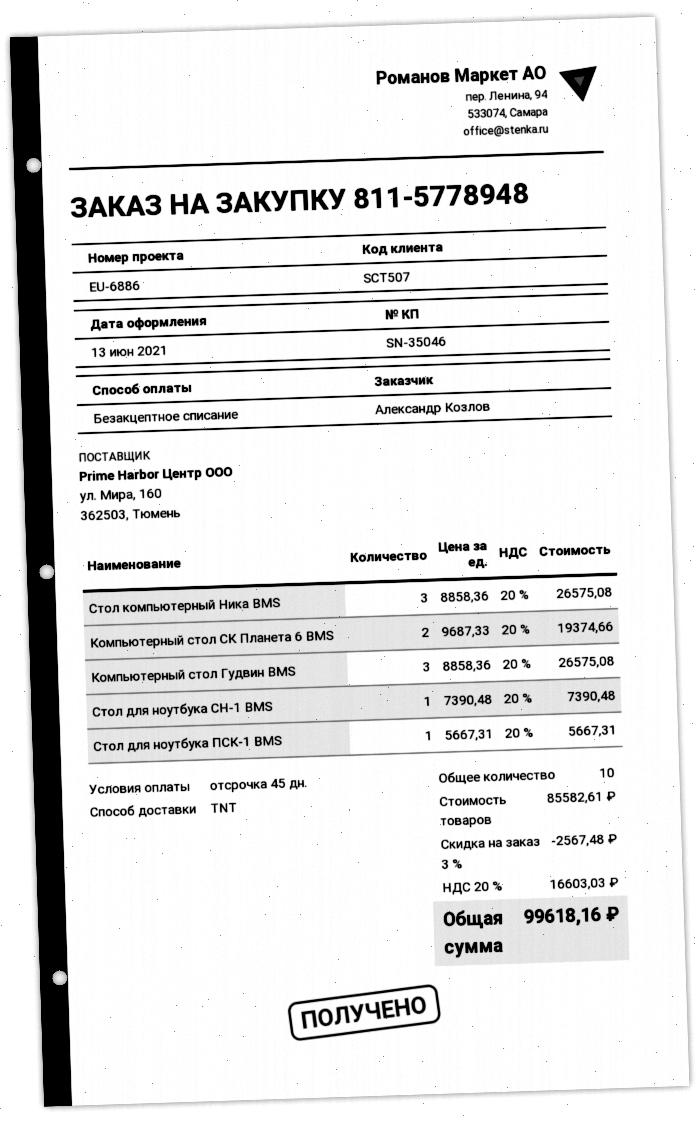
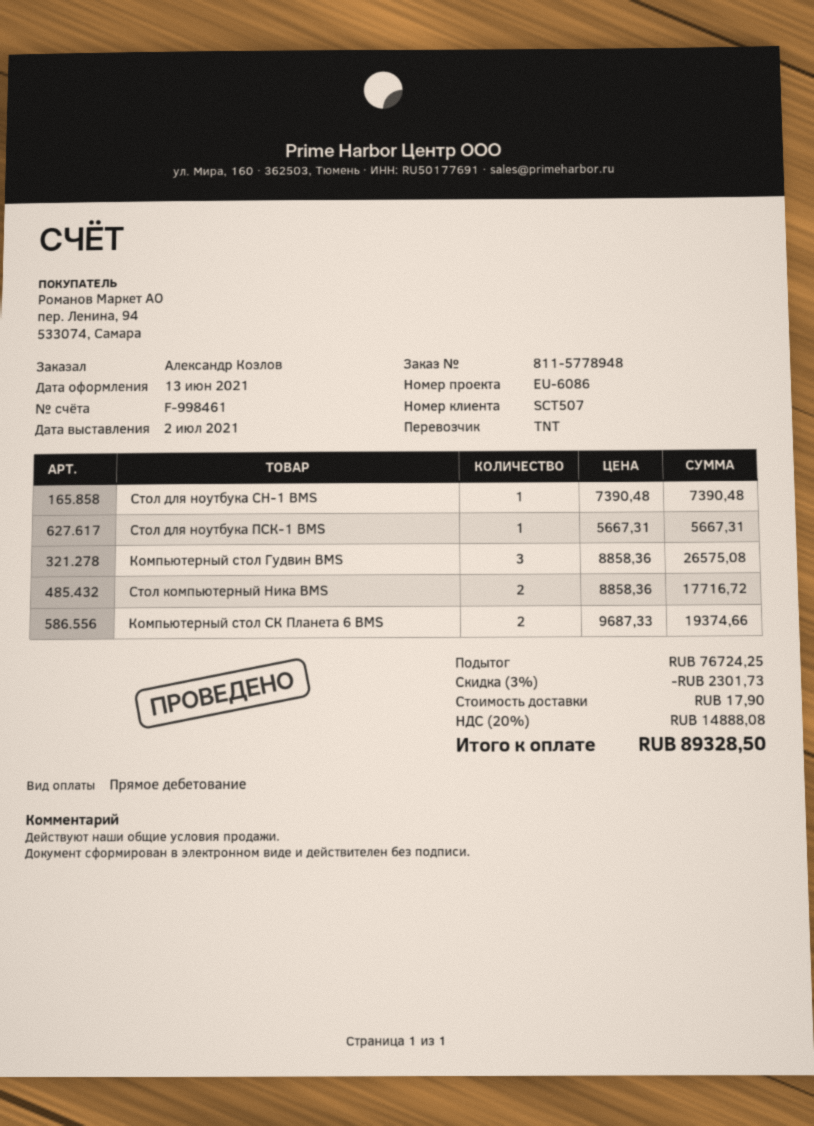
reference: EU-6886 -> EU-6086
Стол компьютерный Ника BMS: 3 x 8858.36 = 26575.08 -> 2 x 8858.36 = 17716.72
subtotal: 85582.61 -> 76724.25
discount: 3% = 2567.48 -> 3% = 2301.73
shipping: none -> 17.90
tax: 20% = 16603.03 -> 20% = 14888.08
total: 99618.16 -> 89328.50

